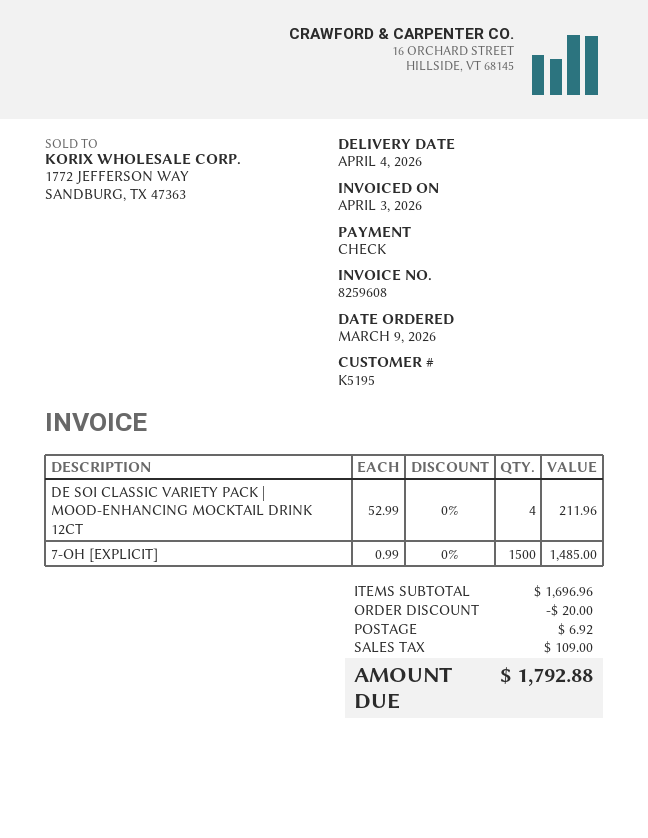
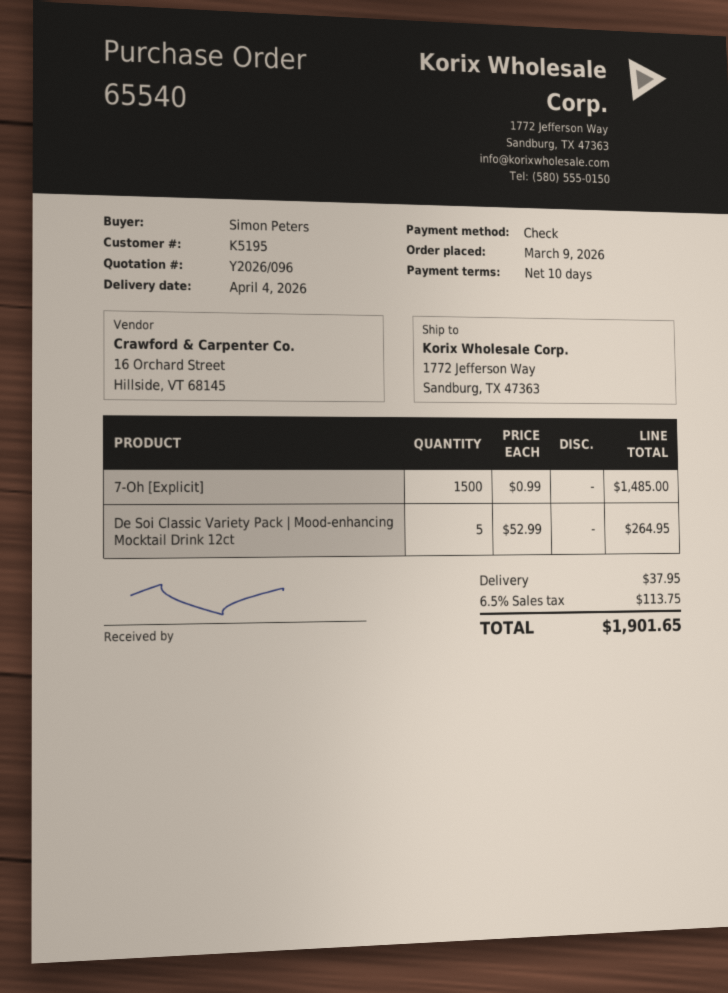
DE SOI CLASSIC VARIETY PACK | MOOD-ENHANCING MOCKTAIL DRINK 12CT: 4 x 52.99 = 211.96 -> 5 x 52.99 = 264.95
discount: 20.00 -> none
shipping: 6.92 -> 37.95
tax: 109.00 -> 113.75
total: 1792.88 -> 1901.65

